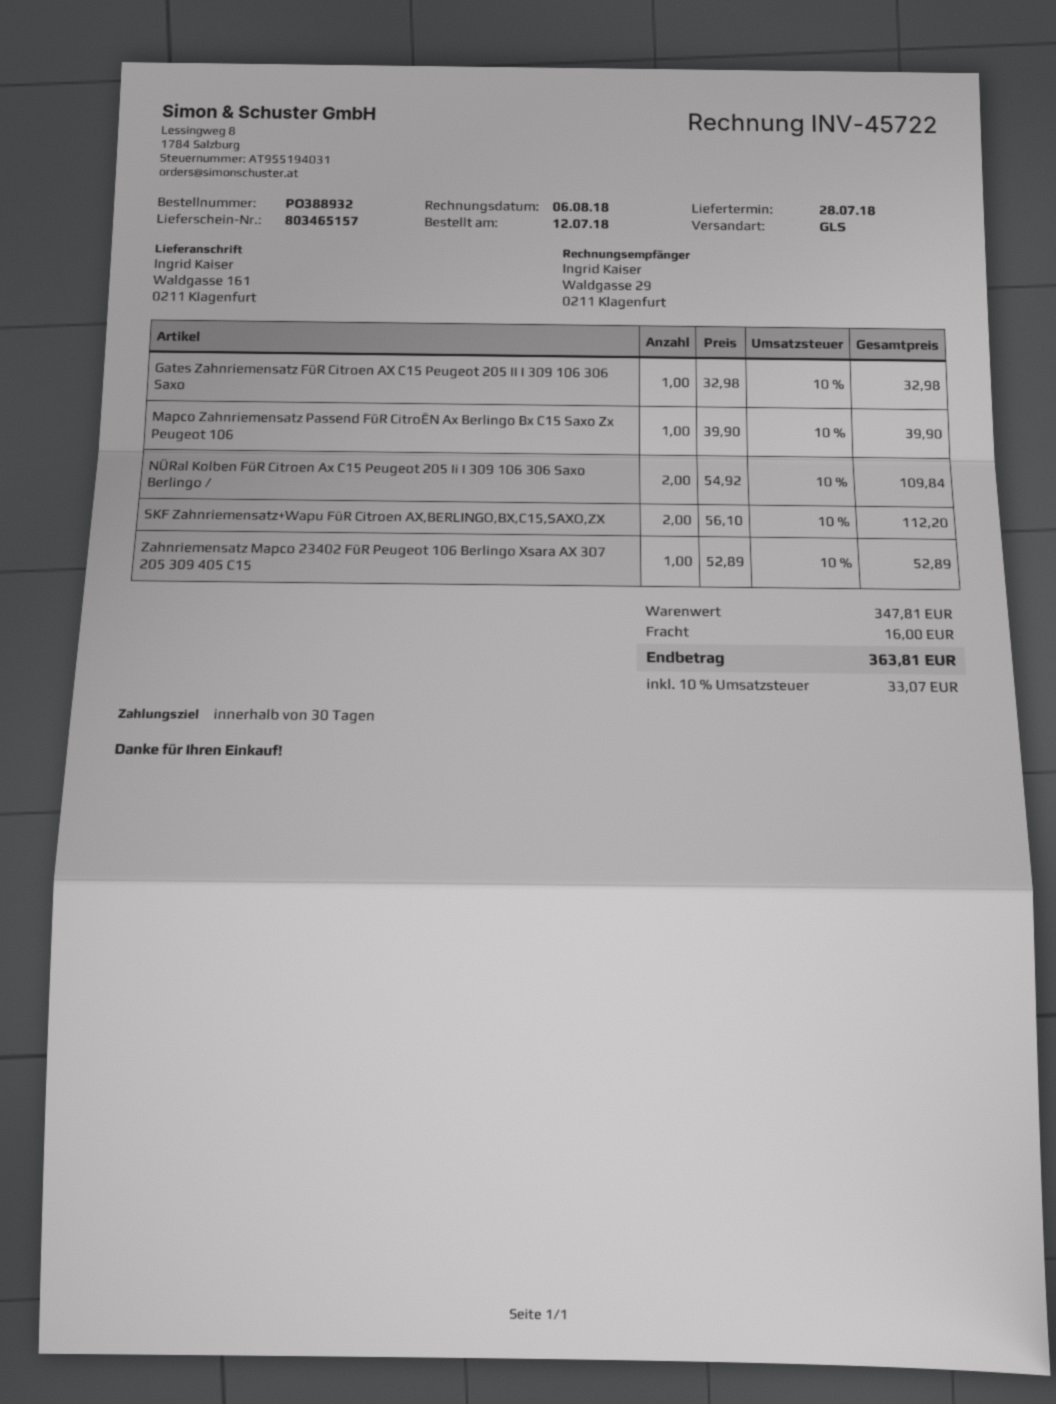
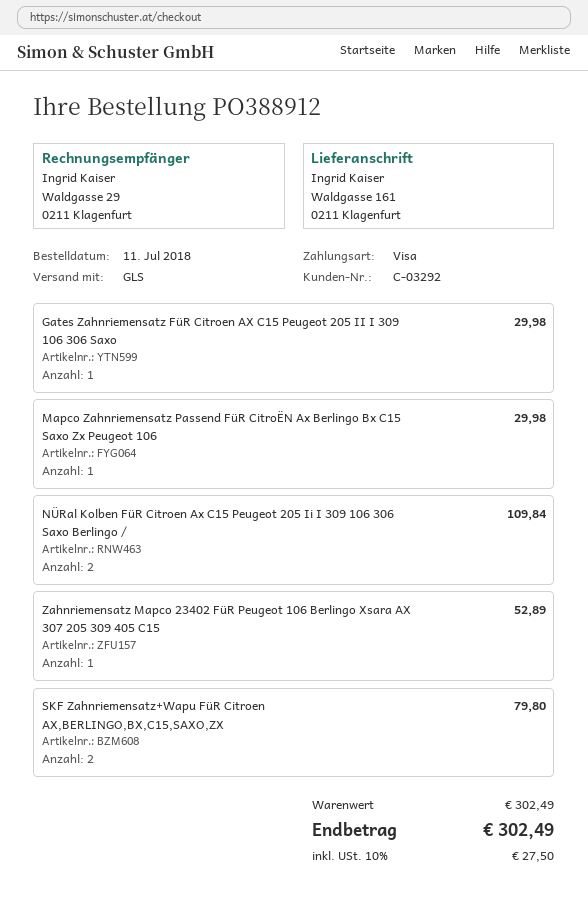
order number: PO388932 -> PO388912
order date: 2018-07-12 -> 2018-07-11
Gates Zahnriemensatz FüR Citroen AX C15 Peugeot 205 II I 309 106 306 Saxo: 1 for 32.98 -> 1 for 29.98
Mapco Zahnriemensatz Passend FüR CitroËN Ax Berlingo Bx C15 Saxo Zx Peugeot 106: 1 for 39.90 -> 1 for 29.98
SKF Zahnriemensatz+Wapu FüR Citroen AX,BERLINGO,BX,C15,SAXO,ZX: 2 for 112.20 -> 2 for 79.80
subtotal: 347.81 -> 302.49
shipping: 16.00 -> none
tax: 10% = 33.07 -> 10% = 27.50
total: 363.81 -> 302.49

